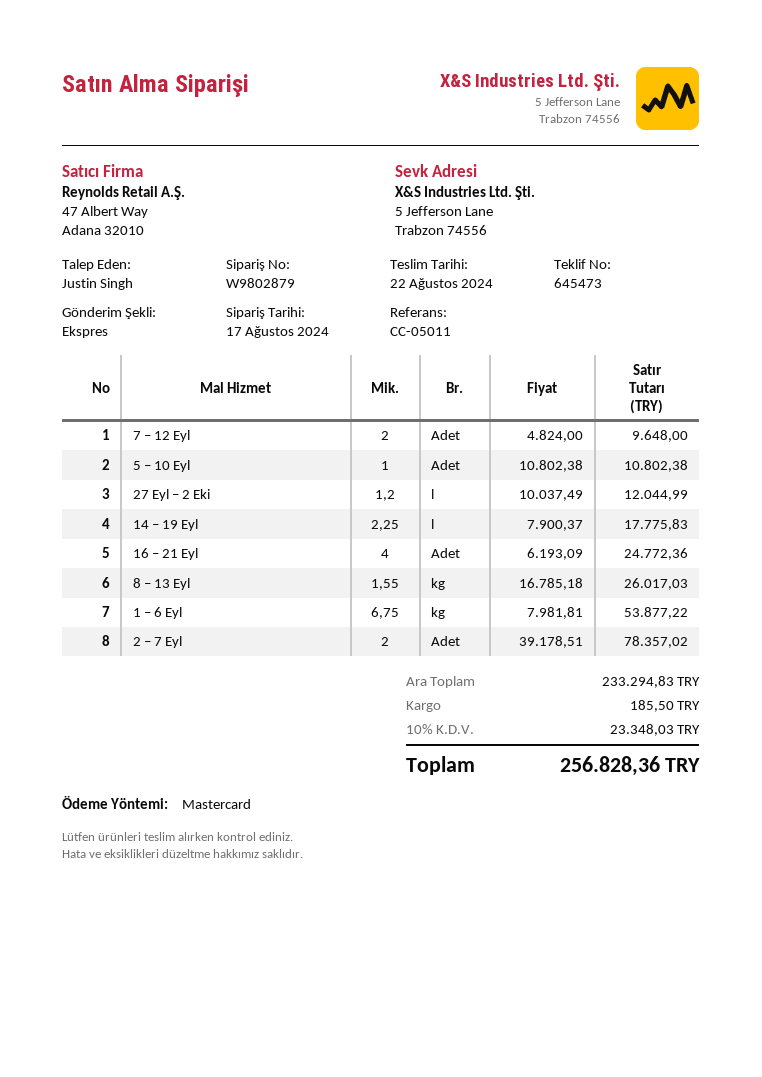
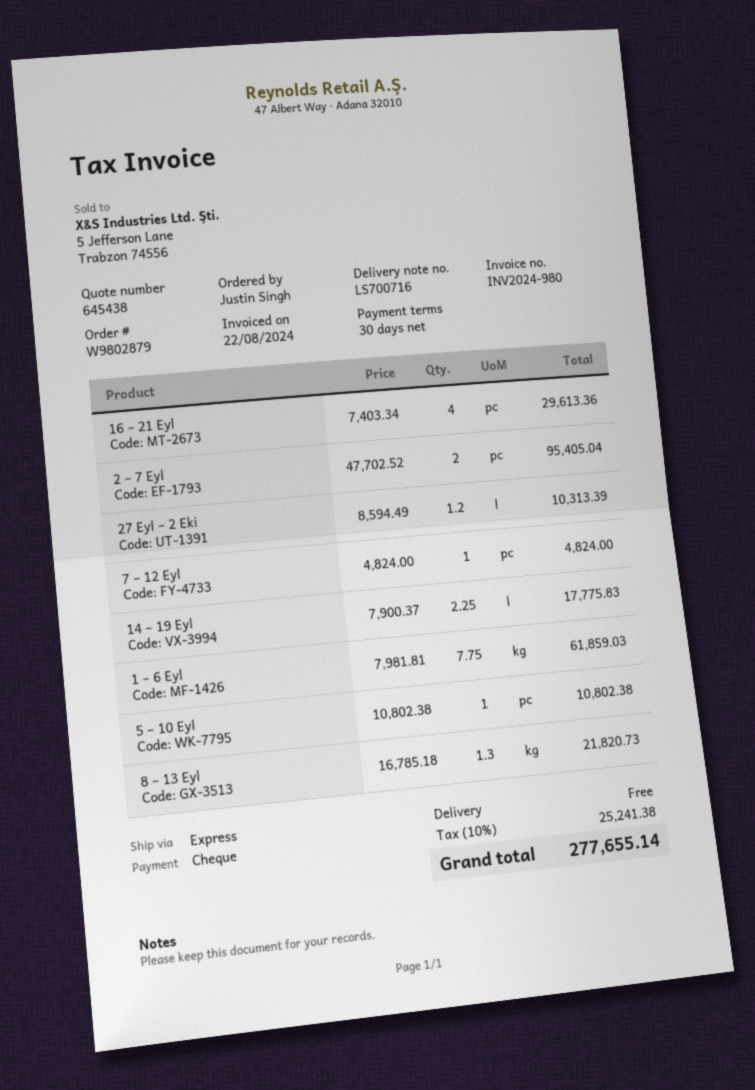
quote number: 645473 -> 645438
payment method: Mastercard -> cheque
7 – 12 Eyl: 2 x 4824.00 = 9648.00 -> 1 x 4824.00 = 4824.00
27 Eyl – 2 Eki: 1.2 x 10037.49 = 12044.99 -> 1.2 x 8594.49 = 10313.39
16 – 21 Eyl: 4 x 6193.09 = 24772.36 -> 4 x 7403.34 = 29613.36
8 – 13 Eyl: 1.55 x 16785.18 = 26017.03 -> 1.3 x 16785.18 = 21820.73
1 – 6 Eyl: 6.75 x 7981.81 = 53877.22 -> 7.75 x 7981.81 = 61859.03
2 – 7 Eyl: 2 x 39178.51 = 78357.02 -> 2 x 47702.52 = 95405.04
shipping: 185.50 -> 0.00
tax: 10% = 23348.03 -> 10% = 25241.38
total: 256828.36 -> 277655.14

